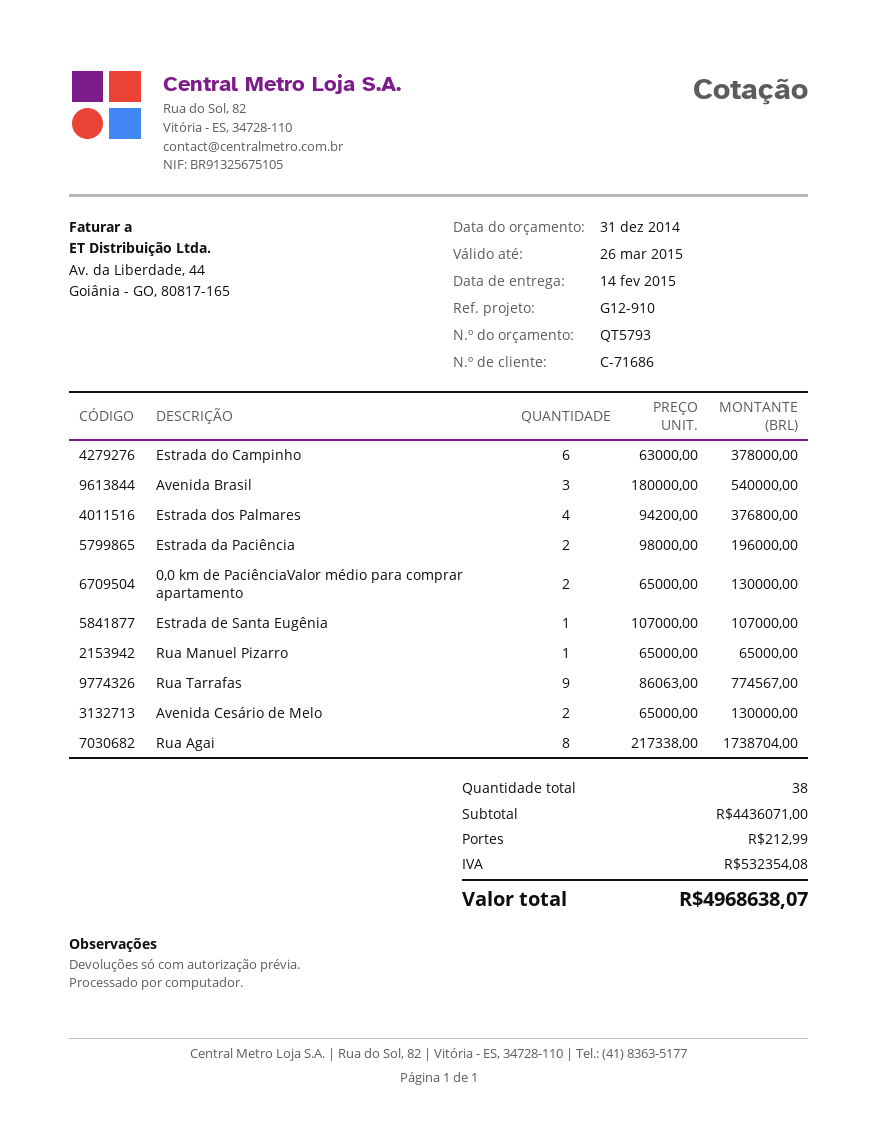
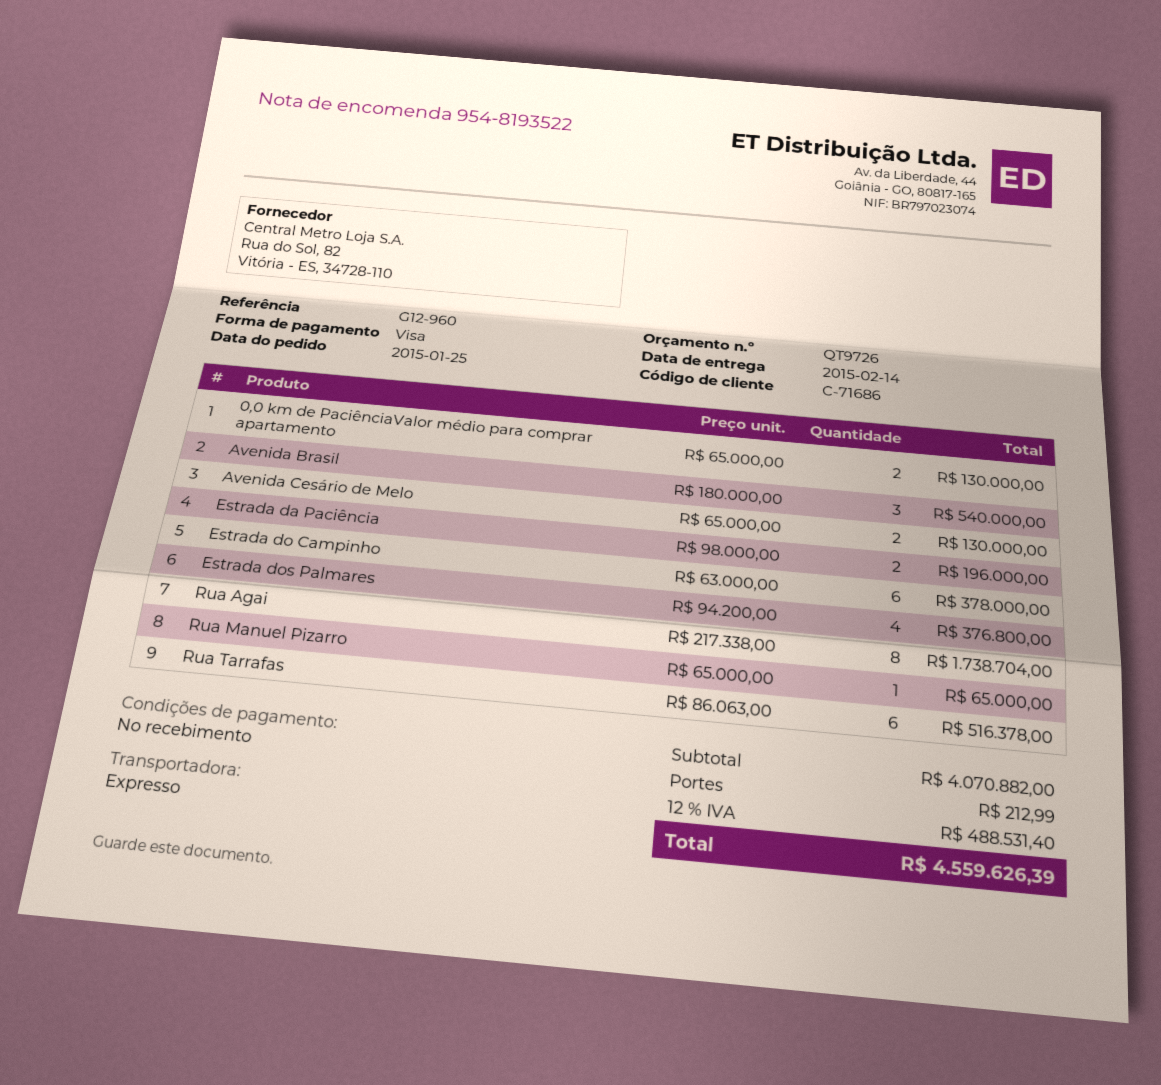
quote number: QT5793 -> QT9726
reference: G12-910 -> G12-960
Estrada de Santa Eugênia: 1 x 107000.00 = 107000.00 -> none
Rua Tarrafas: 9 x 86063.00 = 774567.00 -> 6 x 86063.00 = 516378.00
subtotal: 4436071.00 -> 4070882.00
tax: 532354.08 -> 488531.40
total: 4968638.07 -> 4559626.39

